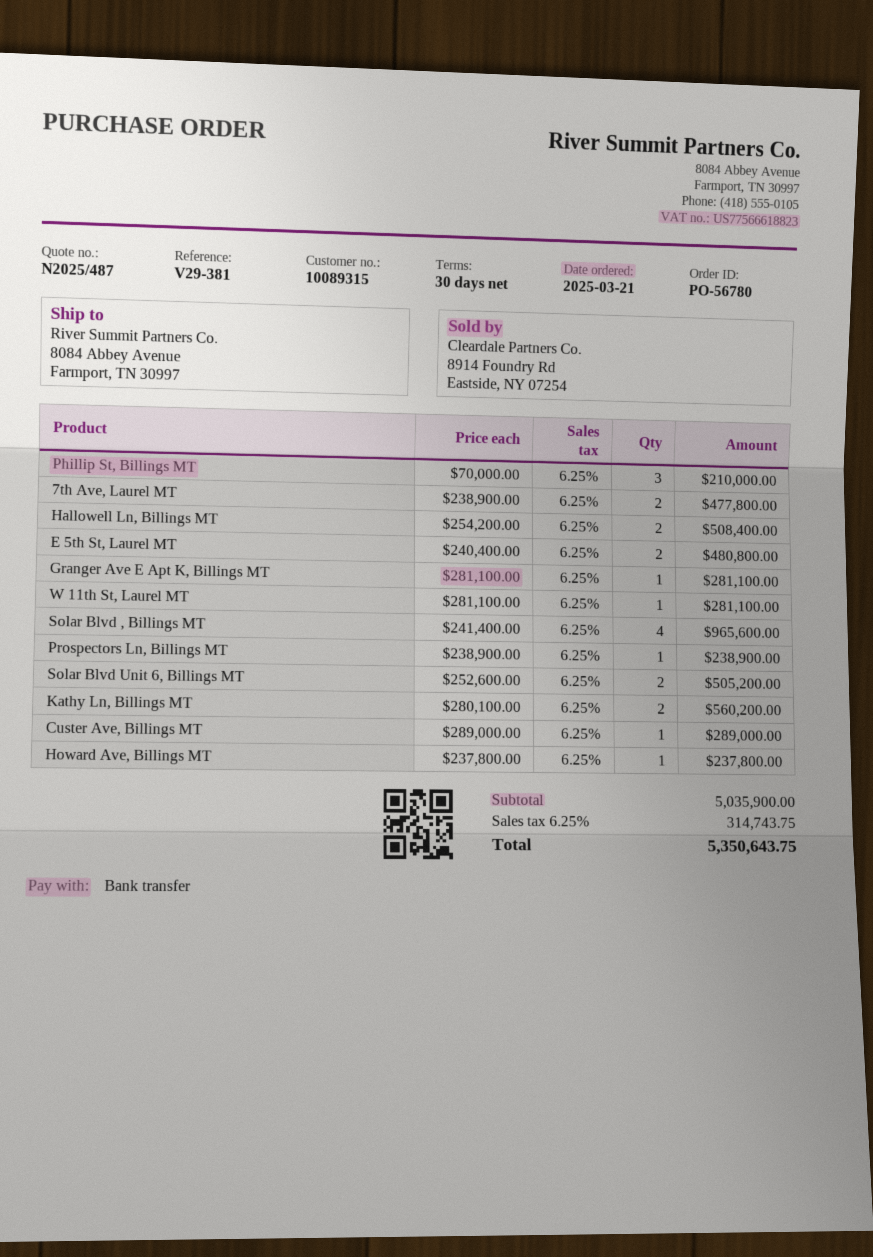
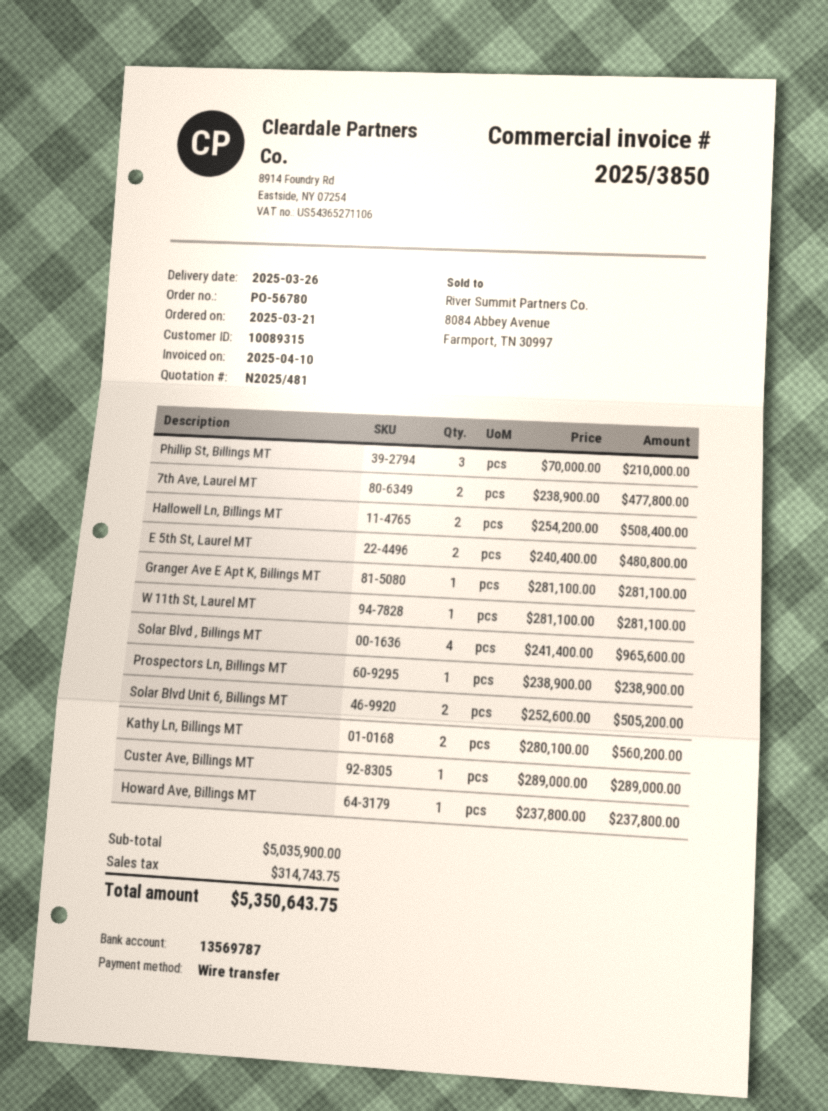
quote number: N2025/487 -> N2025/481

